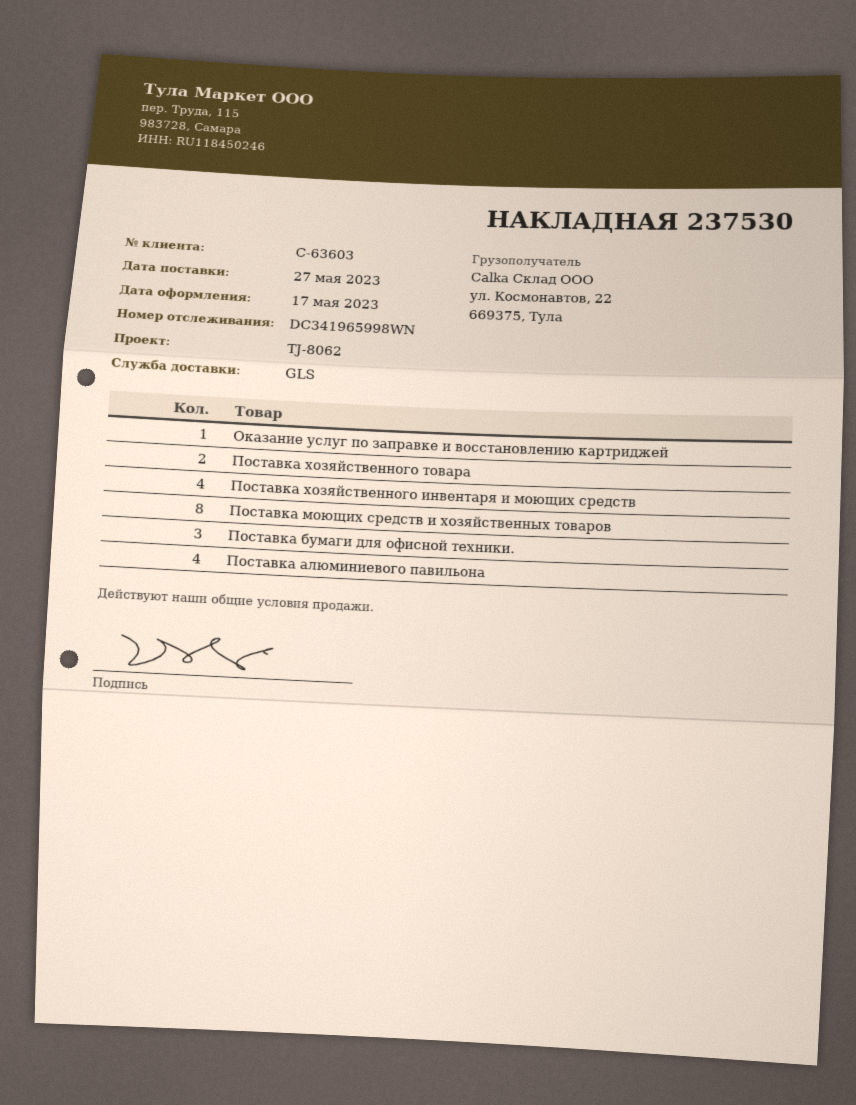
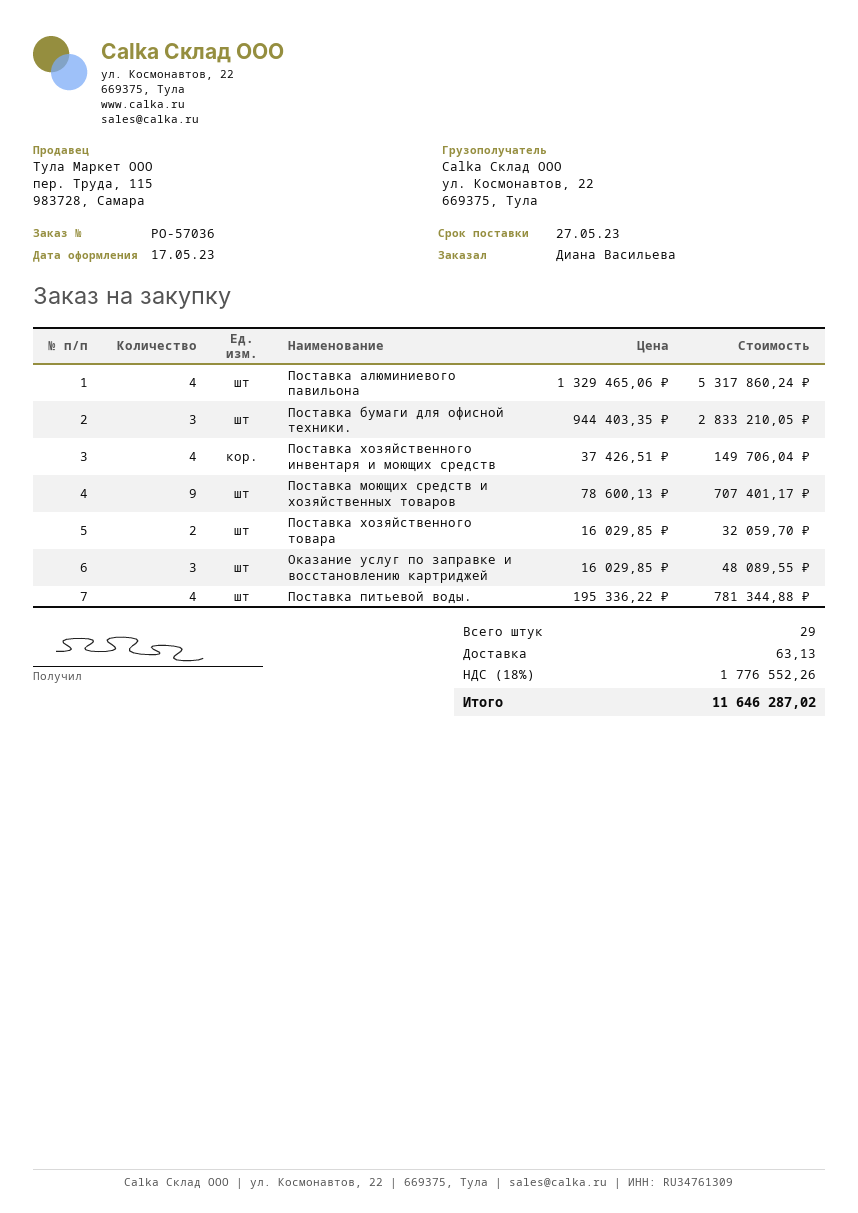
Оказание услуг по заправке и восстановлению картриджей: 1 -> 3
Поставка моющих средств и хозяйственных товаров: 8 -> 9
Поставка питьевой воды.: none -> 4

